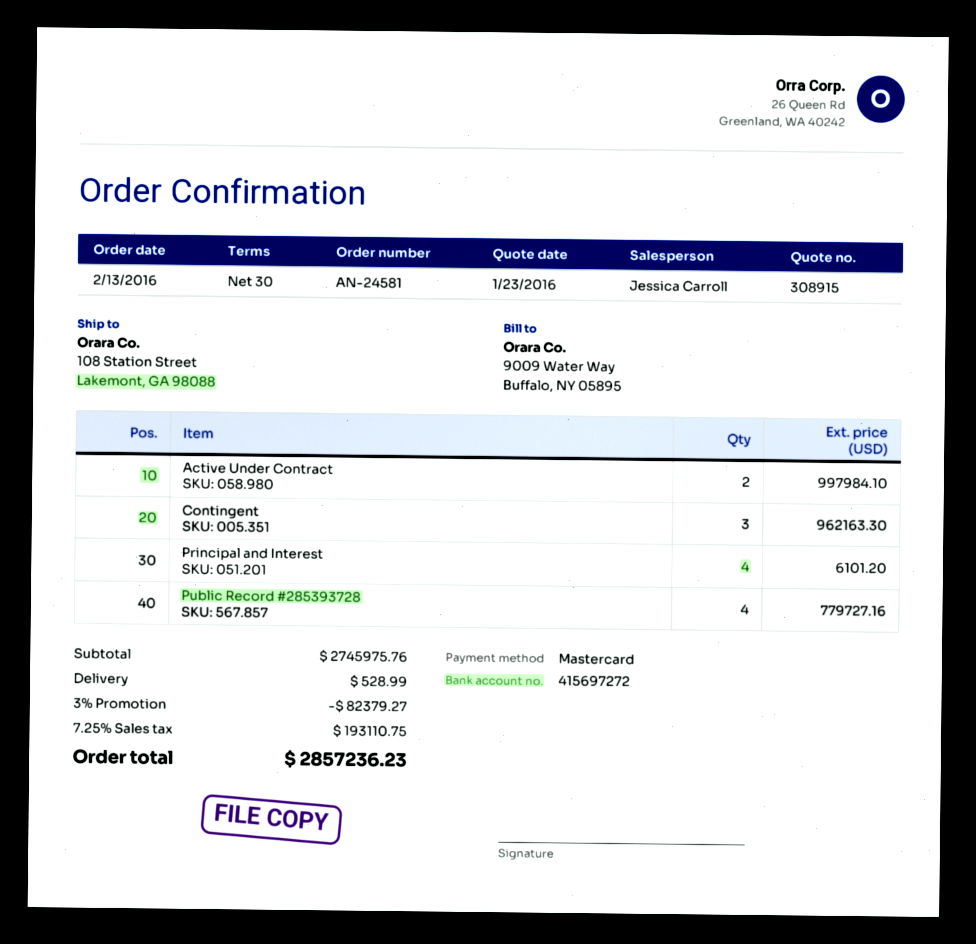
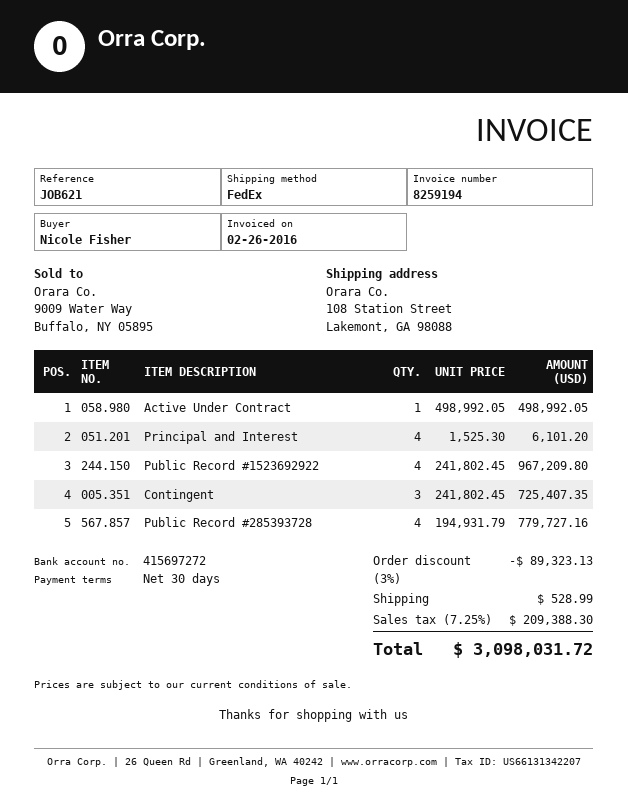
Active Under Contract: 2 for 997984.10 -> 1 for 498992.05
Contingent: 3 for 962163.30 -> 3 for 725407.35
Public Record #1523692922: none -> 4 for 967209.80
discount: 3% = 82379.27 -> 3% = 89323.13
tax: 7.25% = 193110.75 -> 7.25% = 209388.30
total: 2857236.23 -> 3098031.72

